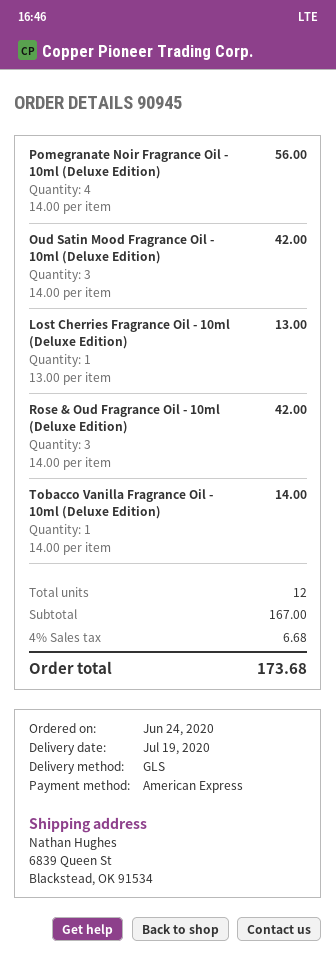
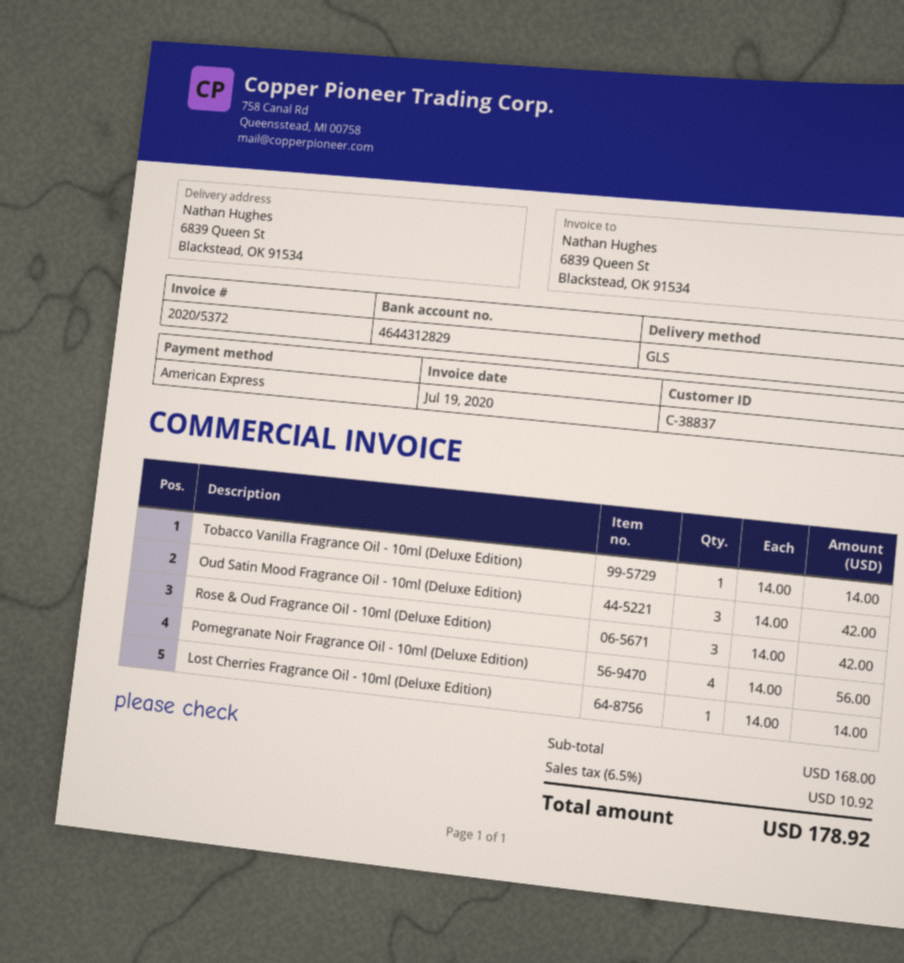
Lost Cherries Fragrance Oil - 10ml (Deluxe Edition): 1 x 13.00 = 13.00 -> 1 x 14.00 = 14.00
subtotal: 167.00 -> 168.00
tax: 4% = 6.68 -> 6.5% = 10.92
total: 173.68 -> 178.92

